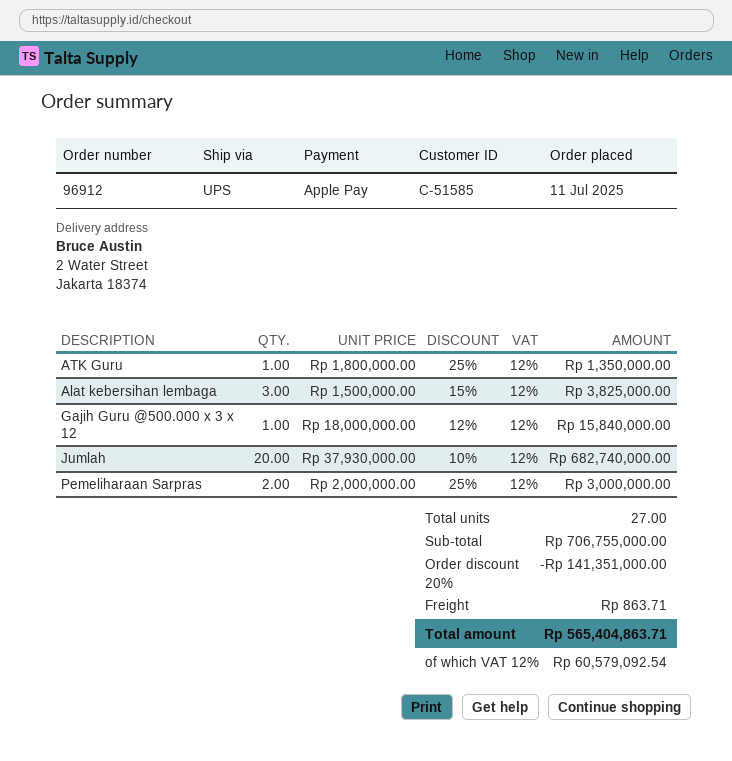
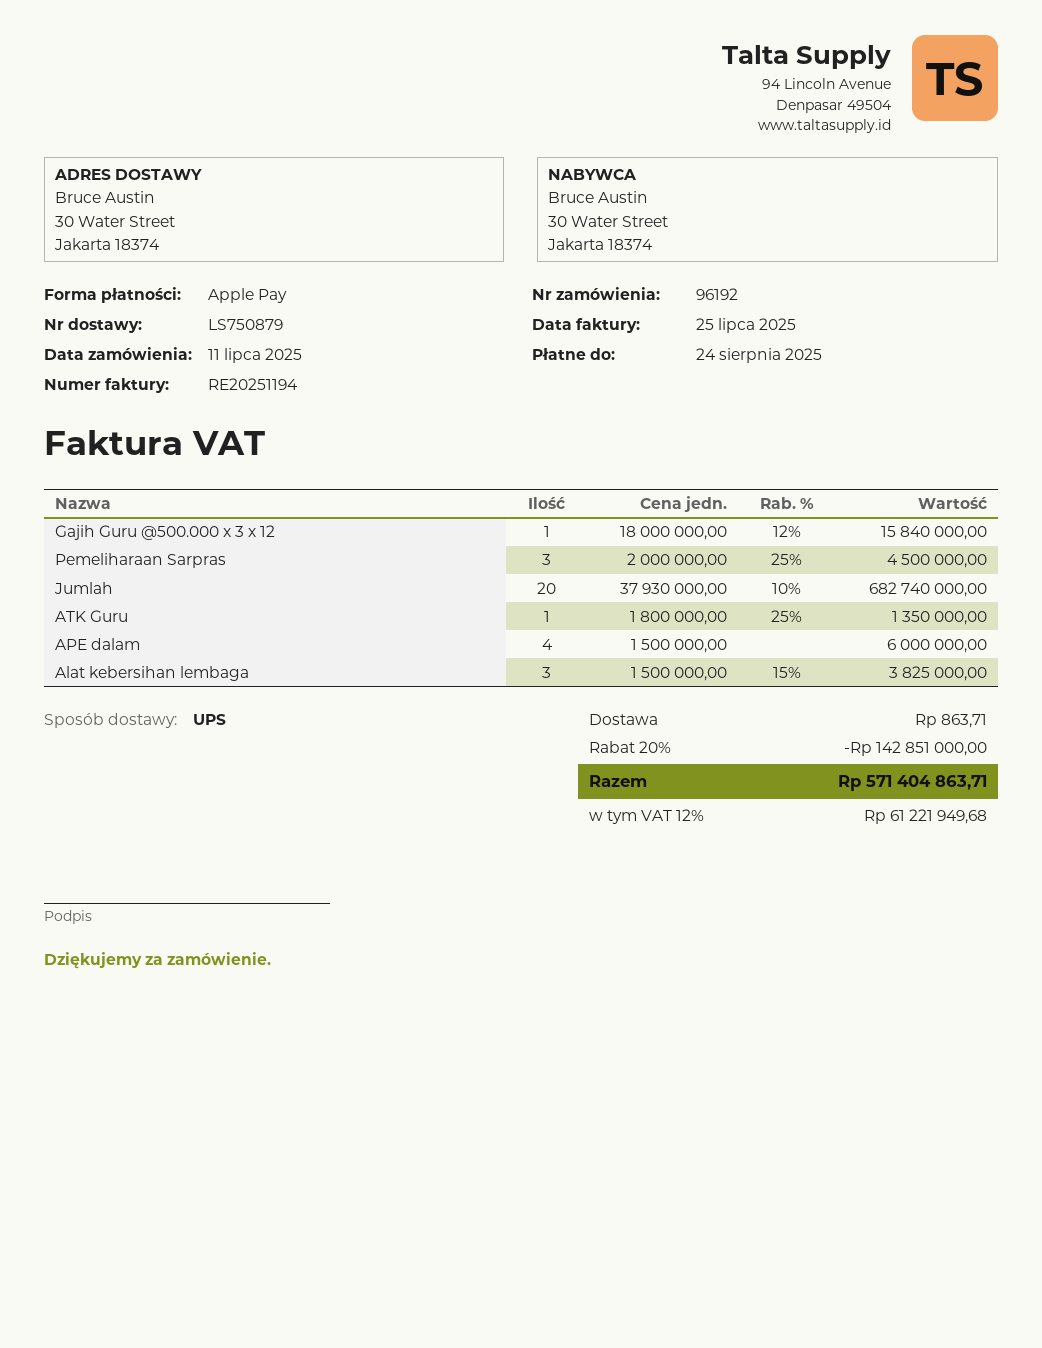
order number: 96912 -> 96192
ship to: 2 Water Street, Jakarta 18374 -> 30 Water Street, Jakarta 18374
Pemeliharaan Sarpras: 2 x 2000000.00 - 25% = 3000000.00 -> 3 x 2000000.00 - 25% = 4500000.00
APE dalam: none -> 4 x 1500000.00 = 6000000.00
discount: 20% = 141351000.00 -> 20% = 142851000.00
tax: 12% = 60579092.54 -> 12% = 61221949.68
total: 565404863.71 -> 571404863.71

